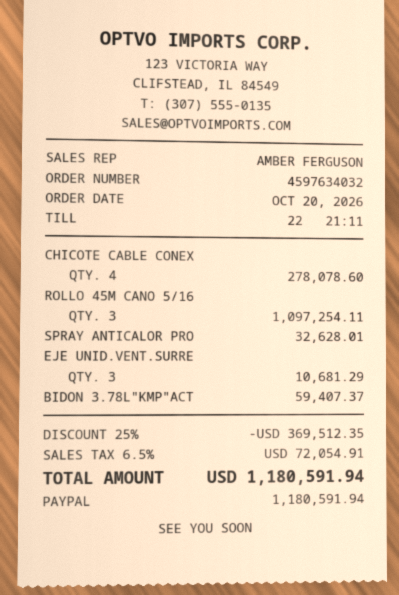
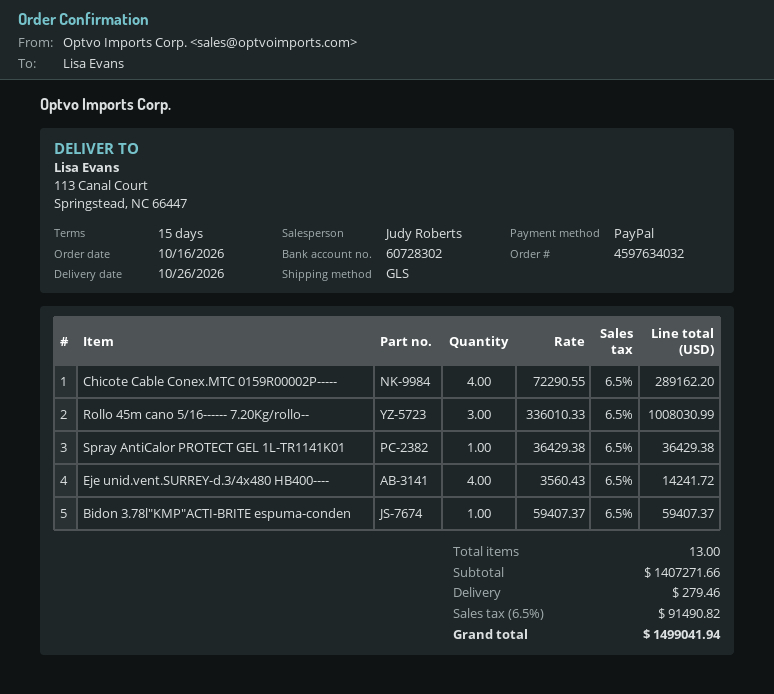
order date: 2026-10-20 -> 2026-10-16
sales rep: AMBER FERGUSON -> Judy Roberts
CHICOTE CABLE CONEX: 4 for 278078.60 -> 4 for 289162.20
ROLLO 45M CANO 5/16: 3 for 1097254.11 -> 3 for 1008030.99
SPRAY ANTICALOR PRO: 1 for 32628.01 -> 1 for 36429.38
EJE UNID.VENT.SURRE: 3 for 10681.29 -> 4 for 14241.72
discount: 25% = 369512.35 -> none
shipping: none -> 279.46
tax: 6.5% = 72054.91 -> 6.5% = 91490.82
total: 1180591.94 -> 1499041.94

